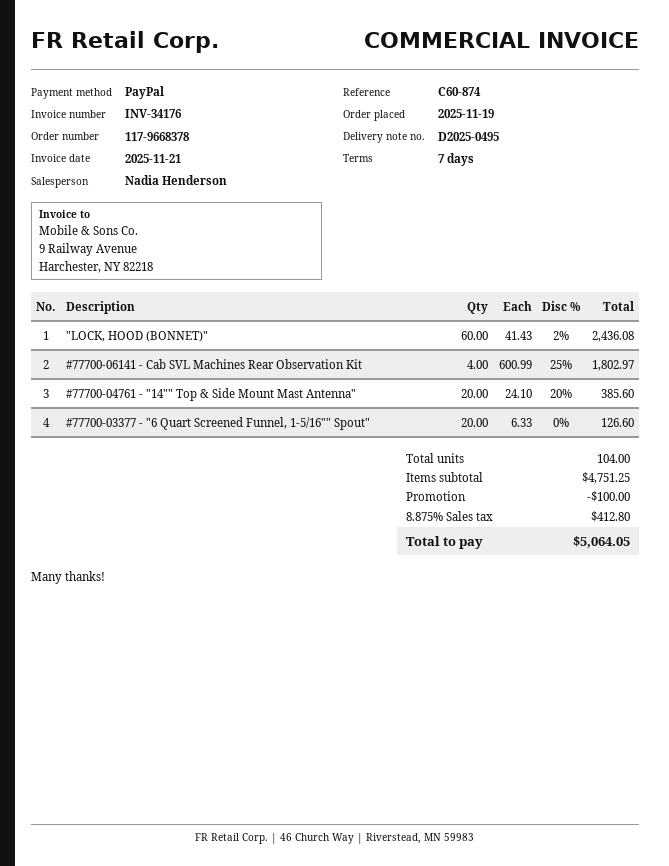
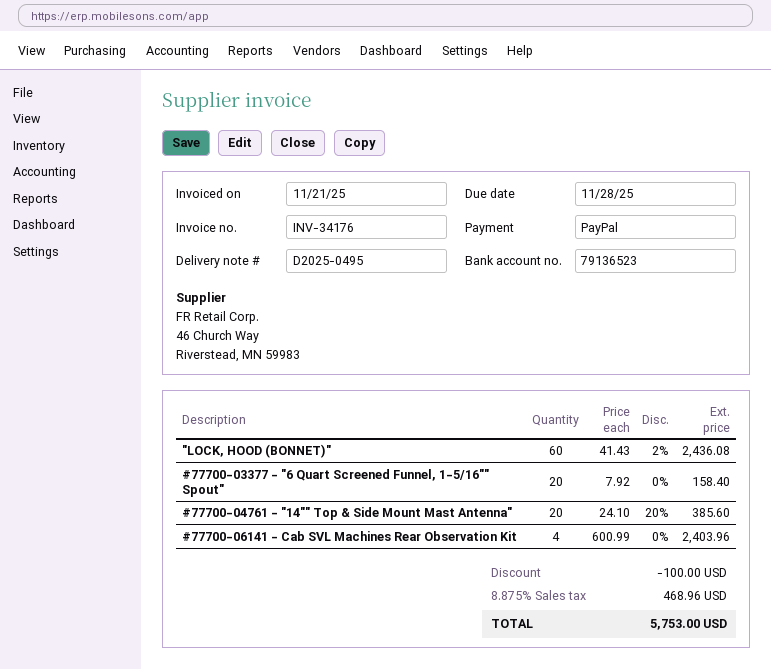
#77700-06141 - Cab SVL Machines Rear Observation Kit: 4 x 600.99 - 25% = 1802.97 -> 4 x 600.99 = 2403.96
#77700-03377 - "6 Quart Screened Funnel, 1-5/16"" Spout": 20 x 6.33 = 126.60 -> 20 x 7.92 = 158.40
tax: 8.875% = 412.80 -> 8.875% = 468.96
total: 5064.05 -> 5753.00

